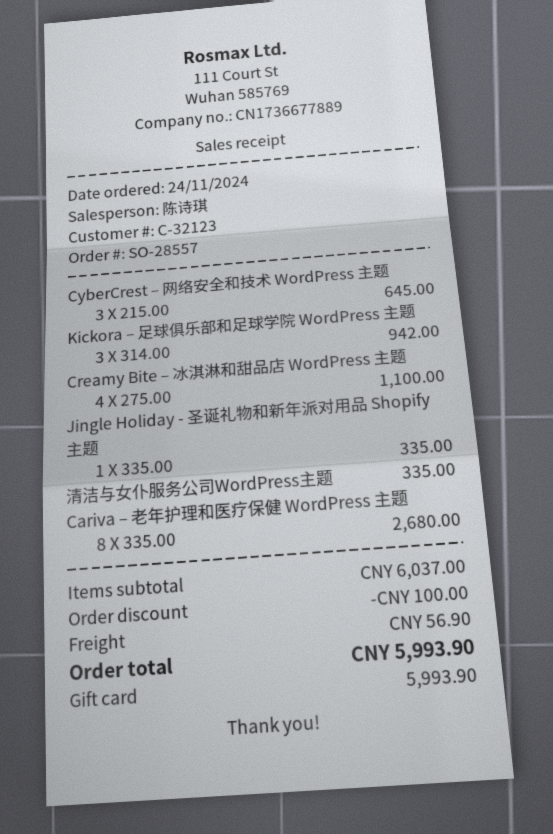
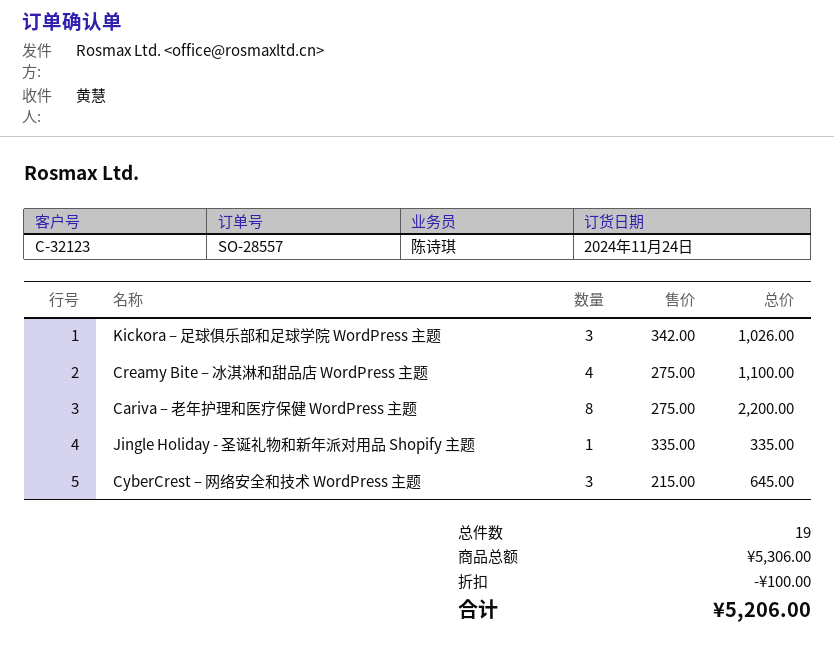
Kickora – 足球俱乐部和足球学院 WordPress 主题: 3 x 314.00 = 942.00 -> 3 x 342.00 = 1026.00
清洁与女仆服务公司WordPress主题: 1 x 335.00 = 335.00 -> none
Cariva – 老年护理和医疗保健 WordPress 主题: 8 x 335.00 = 2680.00 -> 8 x 275.00 = 2200.00
subtotal: 6037.00 -> 5306.00
shipping: 56.90 -> none
total: 5993.90 -> 5206.00

